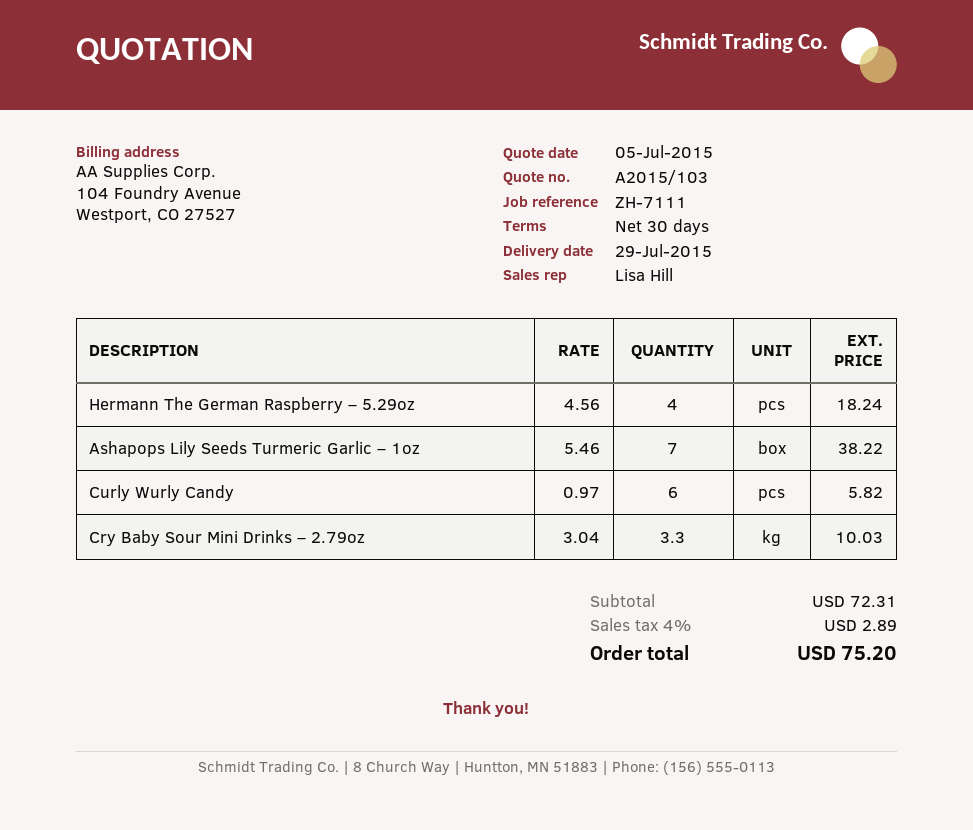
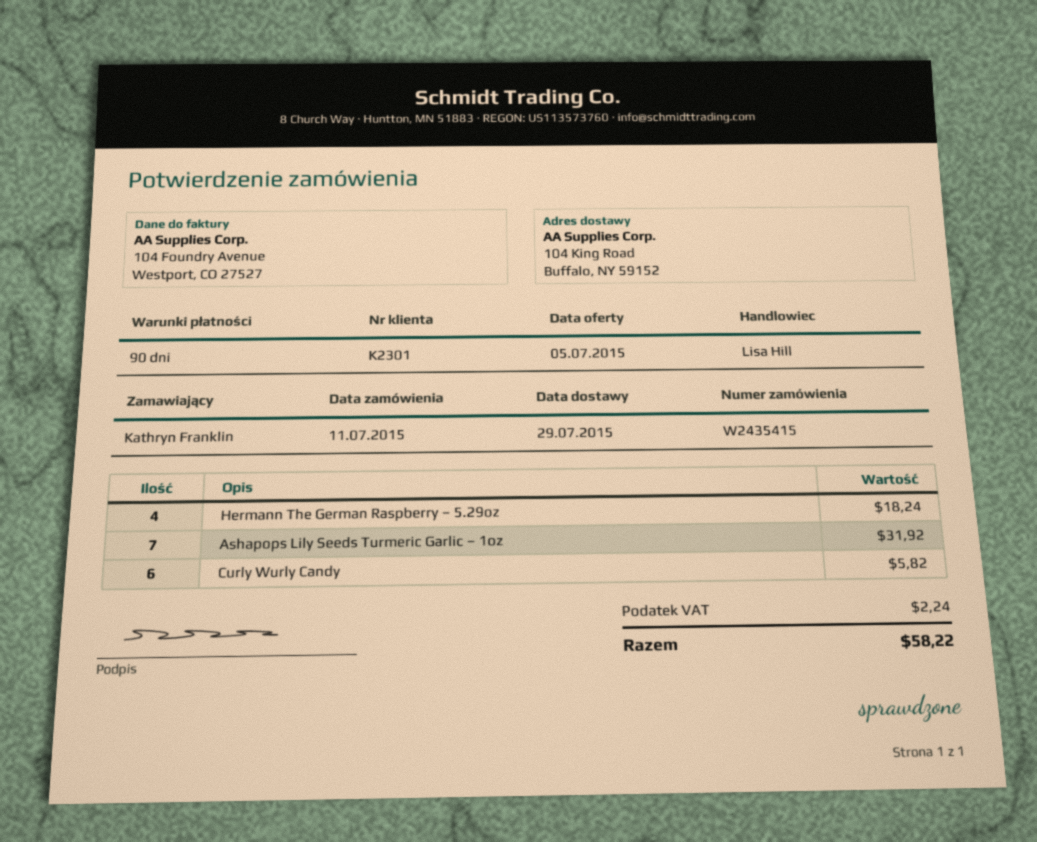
payment terms: 30 days -> 90 days
Ashapops Lily Seeds Turmeric Garlic – 1oz: 7 for 38.22 -> 7 for 31.92
Cry Baby Sour Mini Drinks – 2.79oz: 3.3 for 10.03 -> none
tax: 2.89 -> 2.24
total: 75.20 -> 58.22

